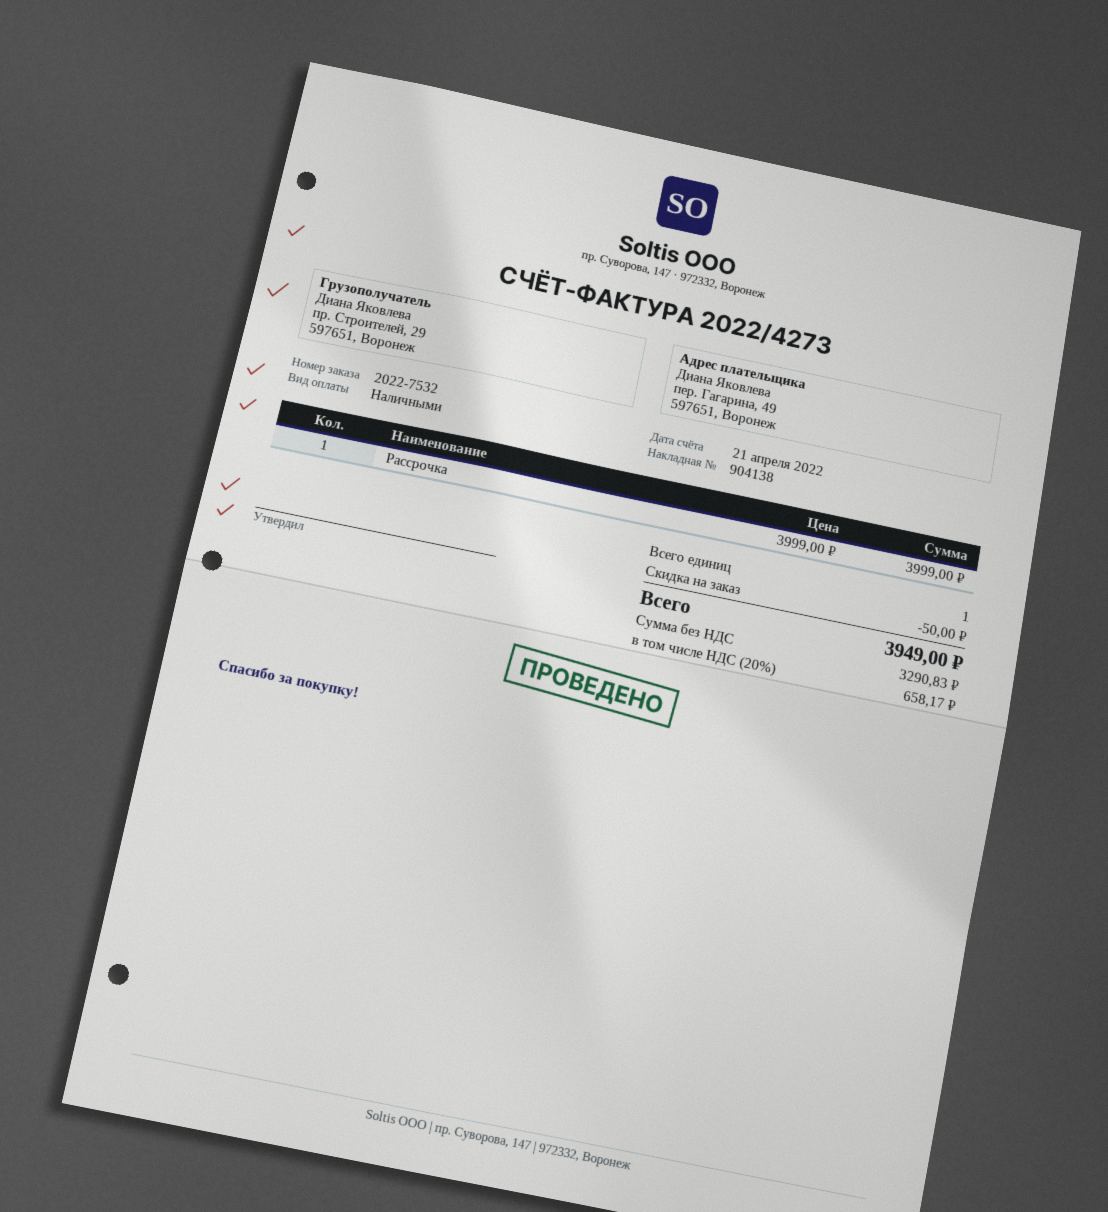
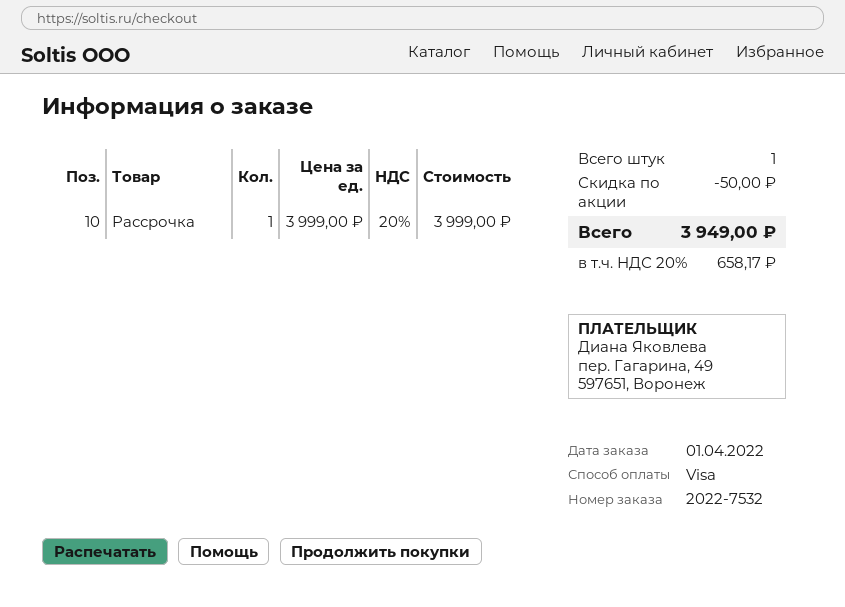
payment method: cash -> Visa

